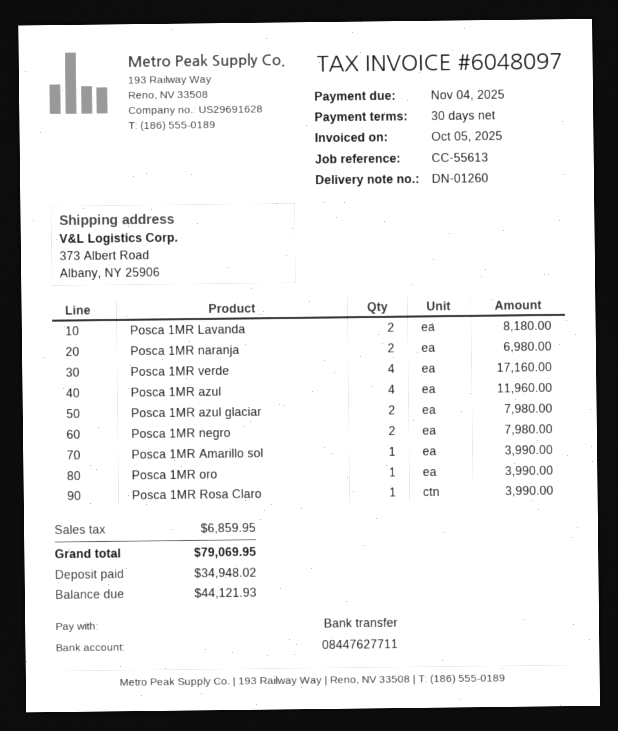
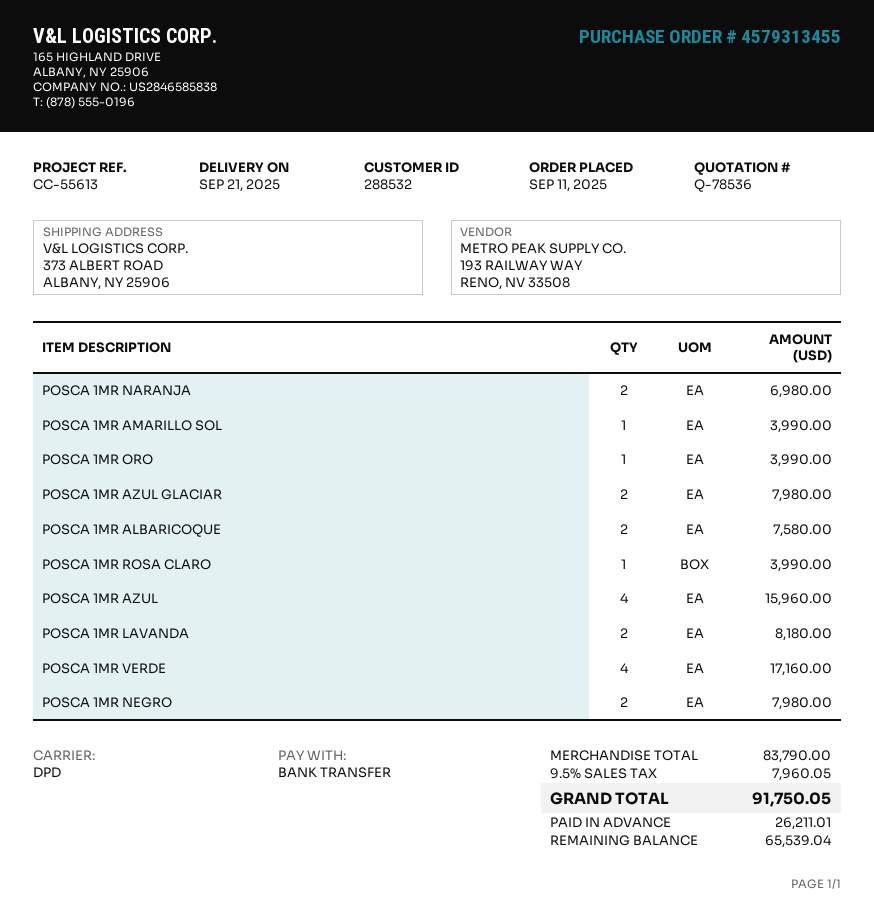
Posca 1MR azul: 4 for 11960.00 -> 4 for 15960.00
POSCA 1MR ALBARICOQUE: none -> 2 for 7580.00
tax: 6859.95 -> 7960.05
total: 79069.95 -> 91750.05
deposit: 34948.02 -> 26211.01
balance: 44121.93 -> 65539.04

